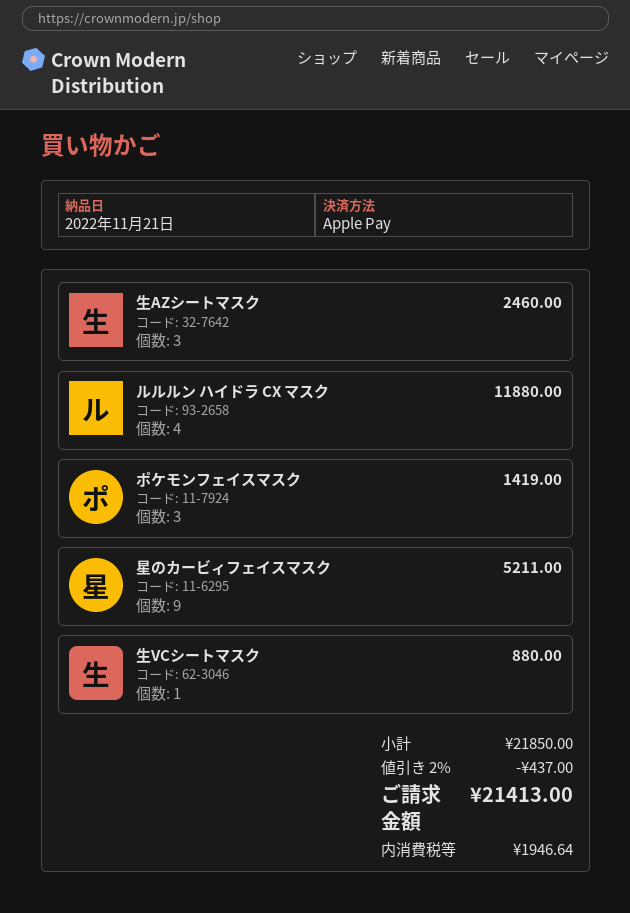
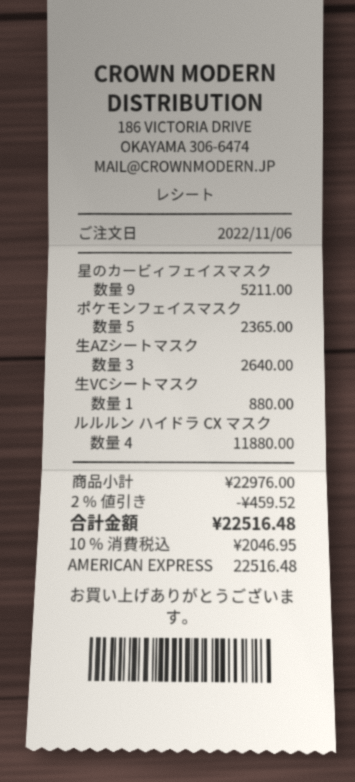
payment method: Apple Pay -> American Express
生AZシートマスク: 3 for 2460.00 -> 3 for 2640.00
ポケモンフェイスマスク: 3 for 1419.00 -> 5 for 2365.00
subtotal: 21850.00 -> 22976.00
discount: 2% = 437.00 -> 2% = 459.52
tax: 1946.64 -> 2046.95
total: 21413.00 -> 22516.48

